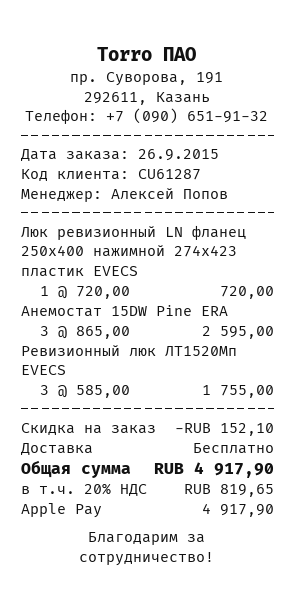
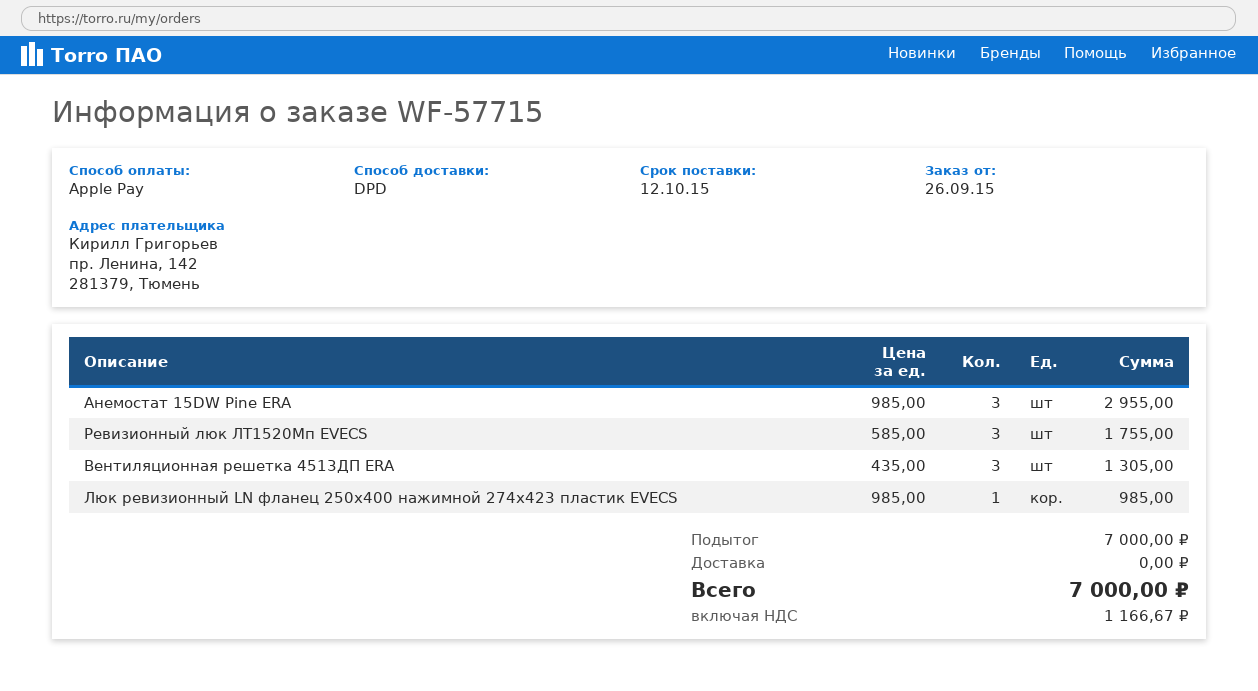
Люк ревизионный LN фланец 250х400 нажимной 274х423 пластик EVECS: 1 x 720.00 = 720.00 -> 1 x 985.00 = 985.00
Анемостат 15DW Pine ERA: 3 x 865.00 = 2595.00 -> 3 x 985.00 = 2955.00
Вентиляционная решетка 4513ДП ERA: none -> 3 x 435.00 = 1305.00
discount: 152.10 -> none
tax: 819.65 -> 1166.67
total: 4917.90 -> 7000.00

